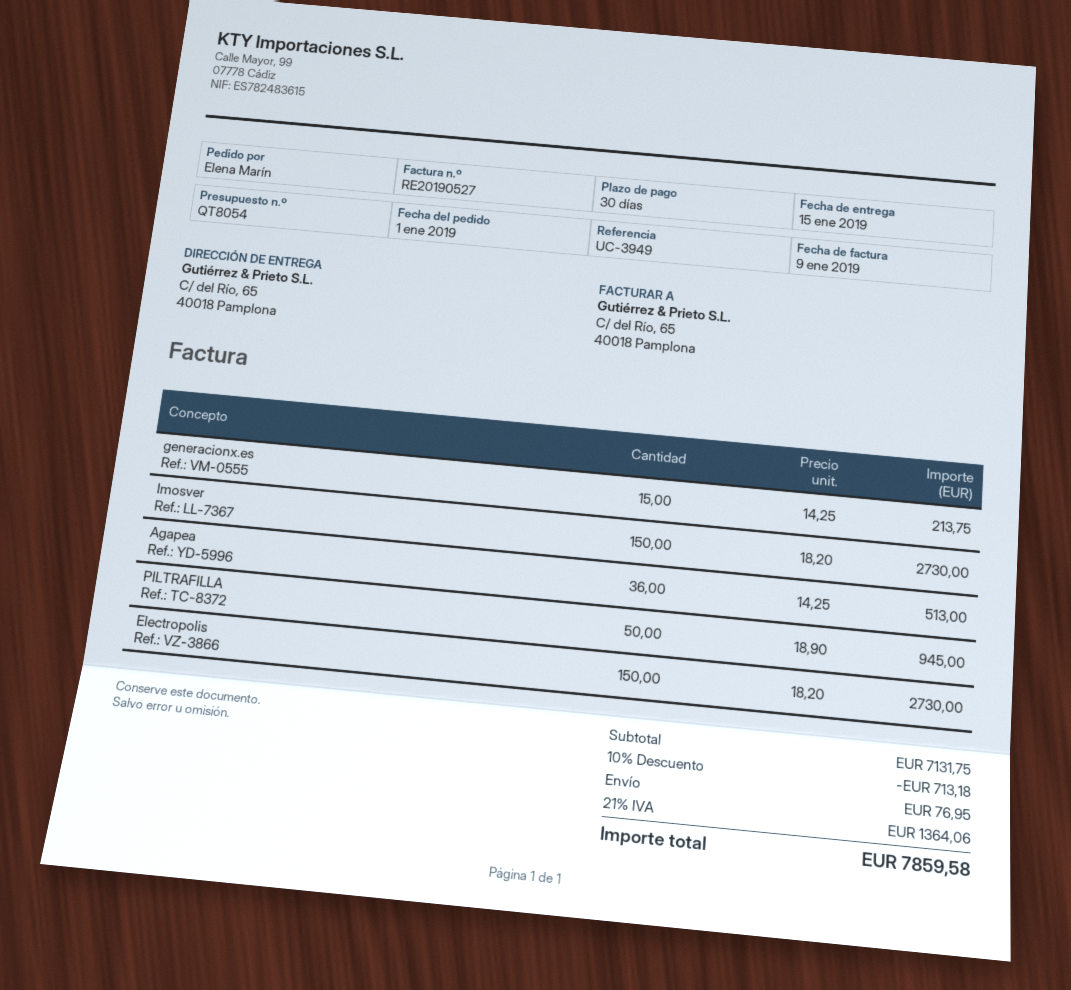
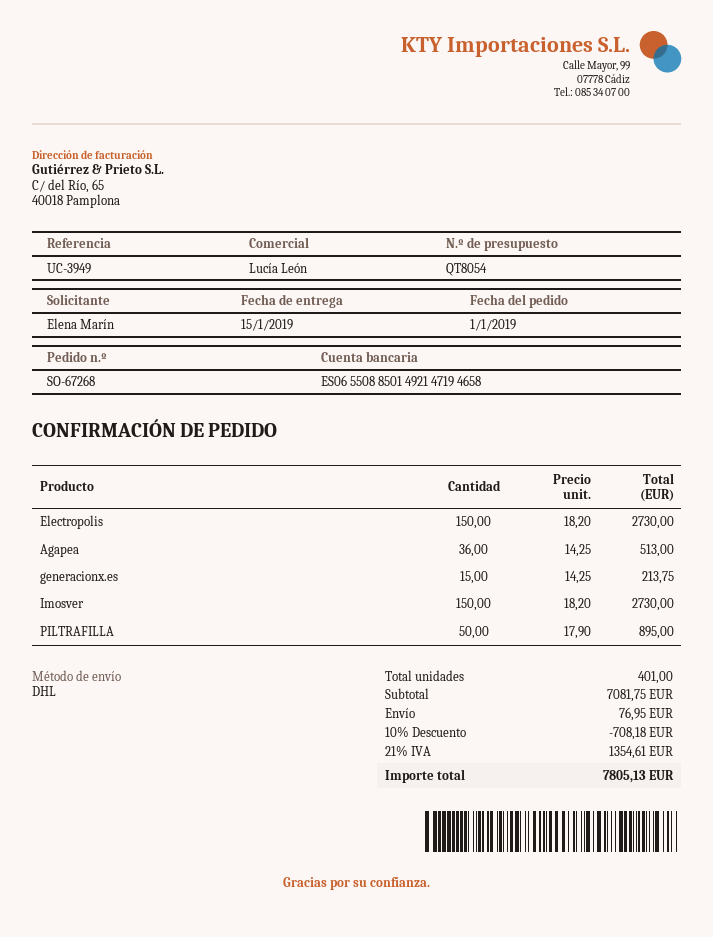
PILTRAFILLA: 50 x 18.90 = 945.00 -> 50 x 17.90 = 895.00
subtotal: 7131.75 -> 7081.75
discount: 10% = 713.18 -> 10% = 708.18
tax: 21% = 1364.06 -> 21% = 1354.61
total: 7859.58 -> 7805.13

